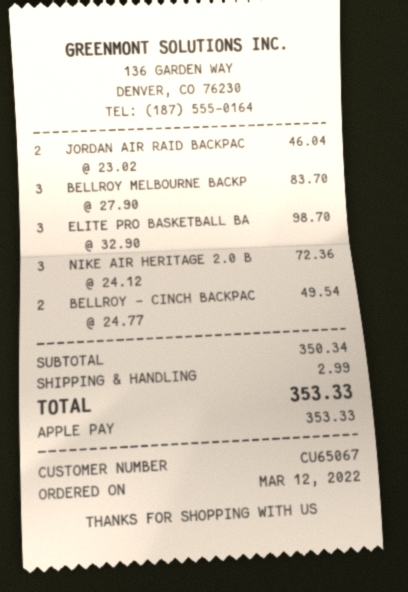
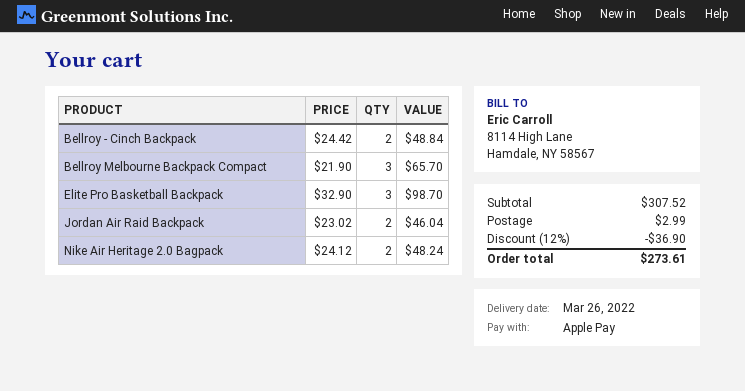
BELLROY MELBOURNE BACKP: 3 x 27.90 = 83.70 -> 3 x 21.90 = 65.70
NIKE AIR HERITAGE 2.0 B: 3 x 24.12 = 72.36 -> 2 x 24.12 = 48.24
BELLROY - CINCH BACKPAC: 2 x 24.77 = 49.54 -> 2 x 24.42 = 48.84
subtotal: 350.34 -> 307.52
discount: none -> 12% = 36.90
total: 353.33 -> 273.61

